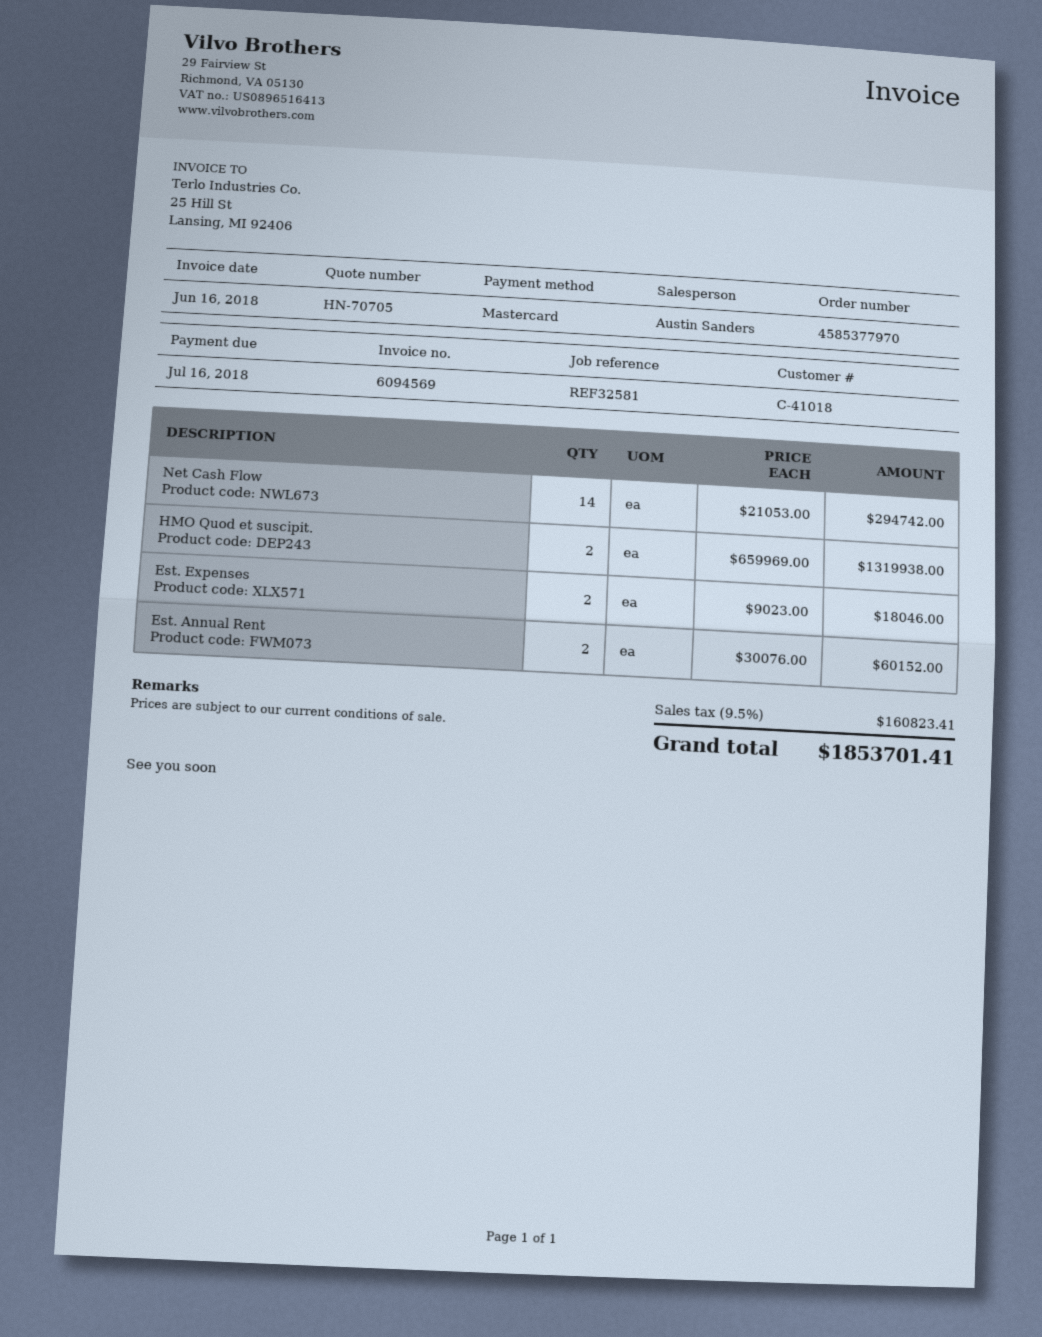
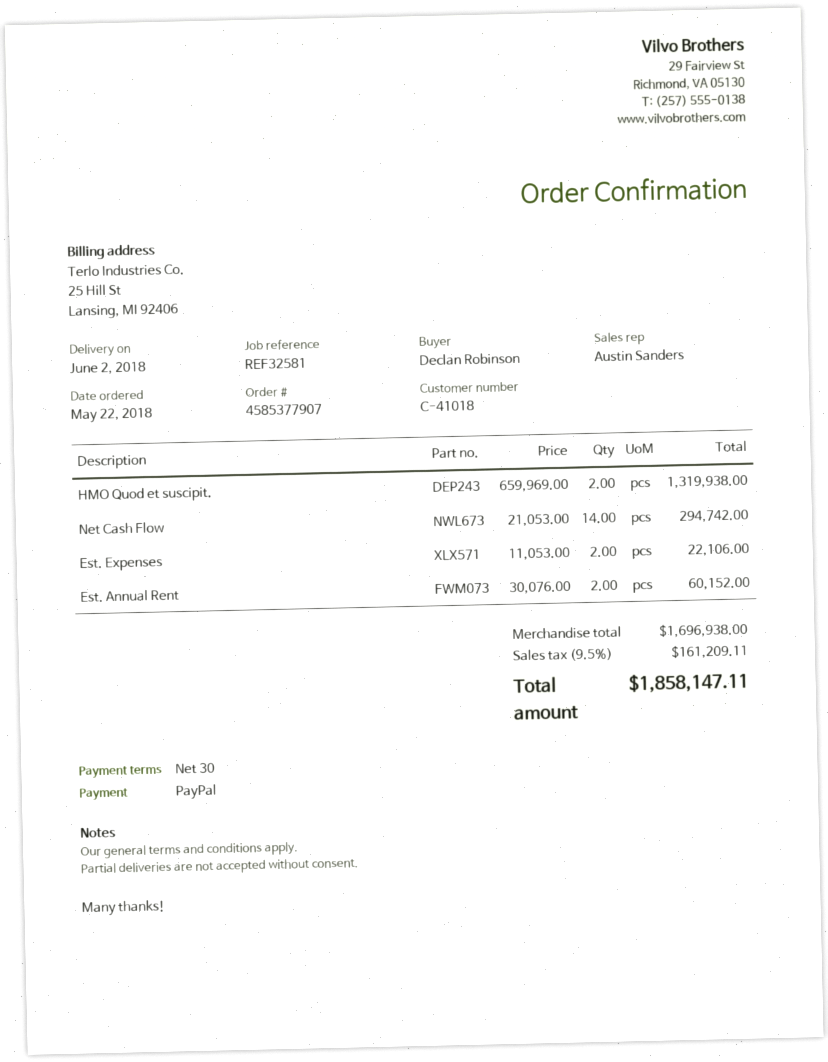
order number: 4585377970 -> 4585377907
payment method: Mastercard -> PayPal
Est. Expenses: 2 x 9023.00 = 18046.00 -> 2 x 11053.00 = 22106.00
tax: 9.5% = 160823.41 -> 9.5% = 161209.11
total: 1853701.41 -> 1858147.11

